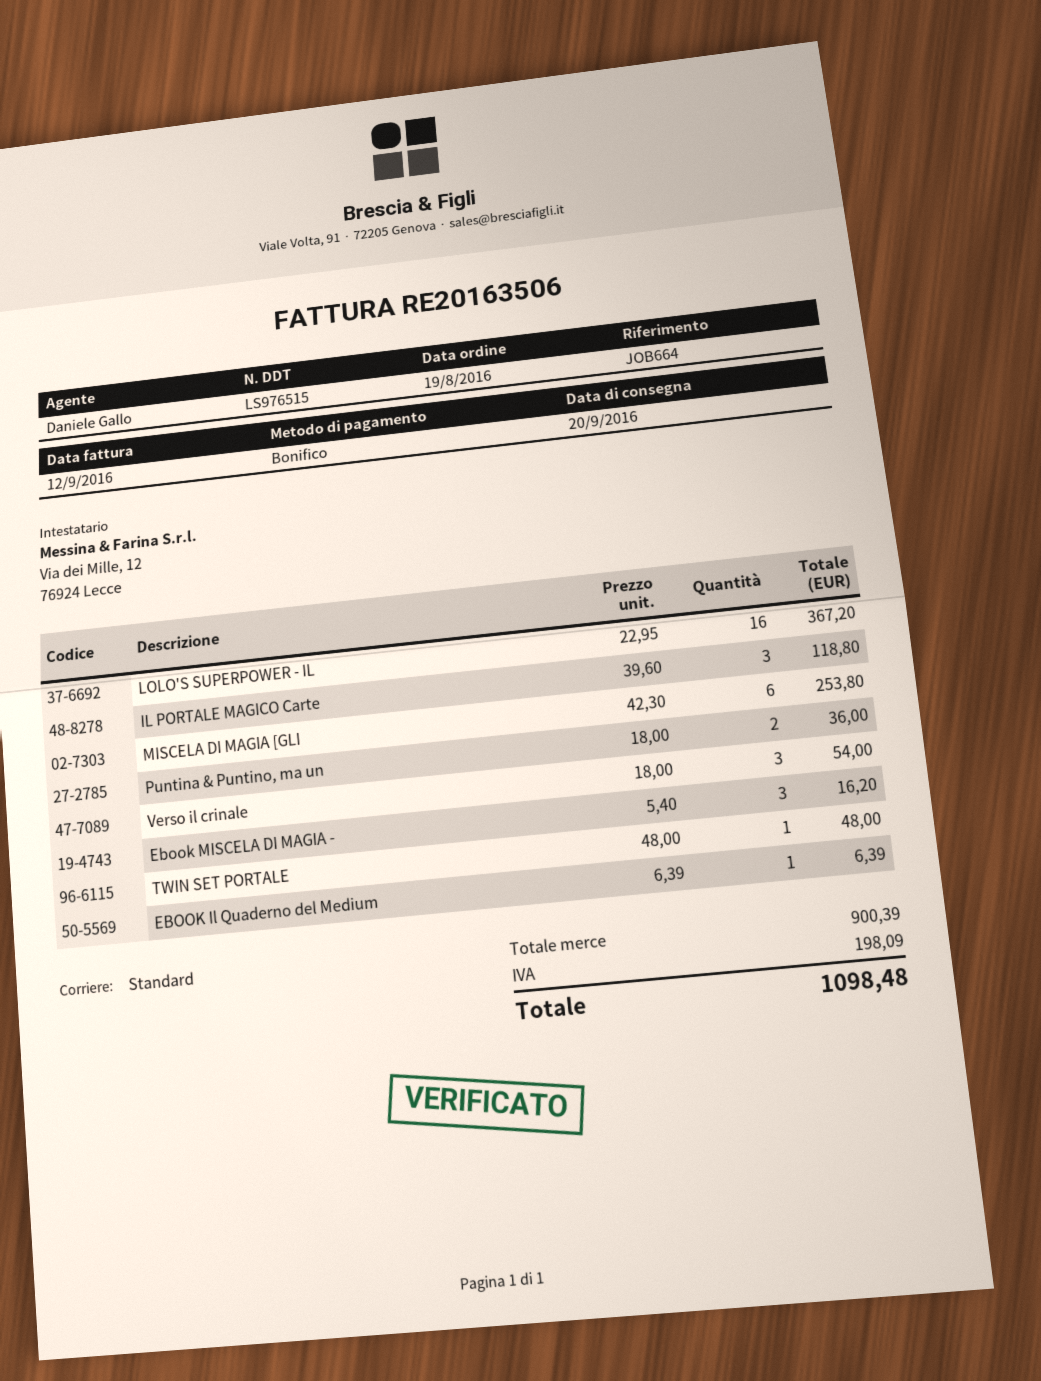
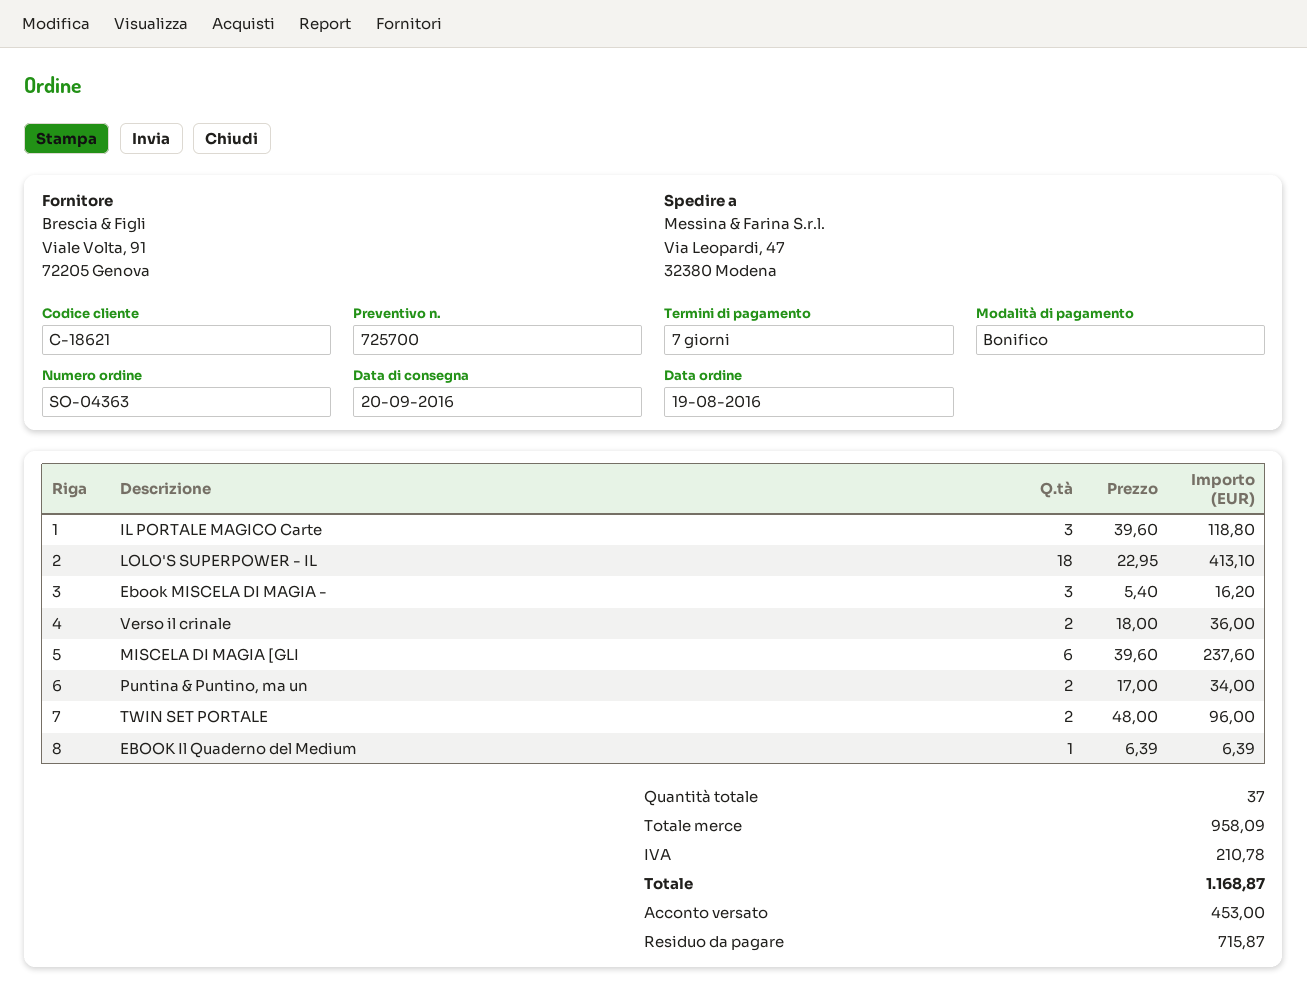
LOLO'S SUPERPOWER - IL: 16 x 22.95 = 367.20 -> 18 x 22.95 = 413.10
MISCELA DI MAGIA [GLI: 6 x 42.30 = 253.80 -> 6 x 39.60 = 237.60
Puntina & Puntino, ma un: 2 x 18.00 = 36.00 -> 2 x 17.00 = 34.00
Verso il crinale: 3 x 18.00 = 54.00 -> 2 x 18.00 = 36.00
TWIN SET PORTALE: 1 x 48.00 = 48.00 -> 2 x 48.00 = 96.00
subtotal: 900.39 -> 958.09
tax: 198.09 -> 210.78
total: 1098.48 -> 1168.87

